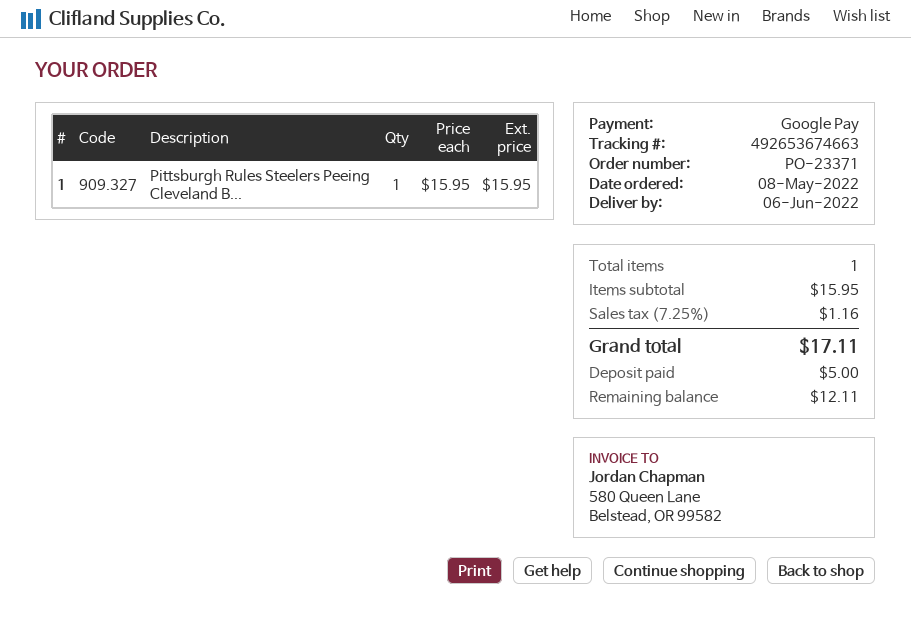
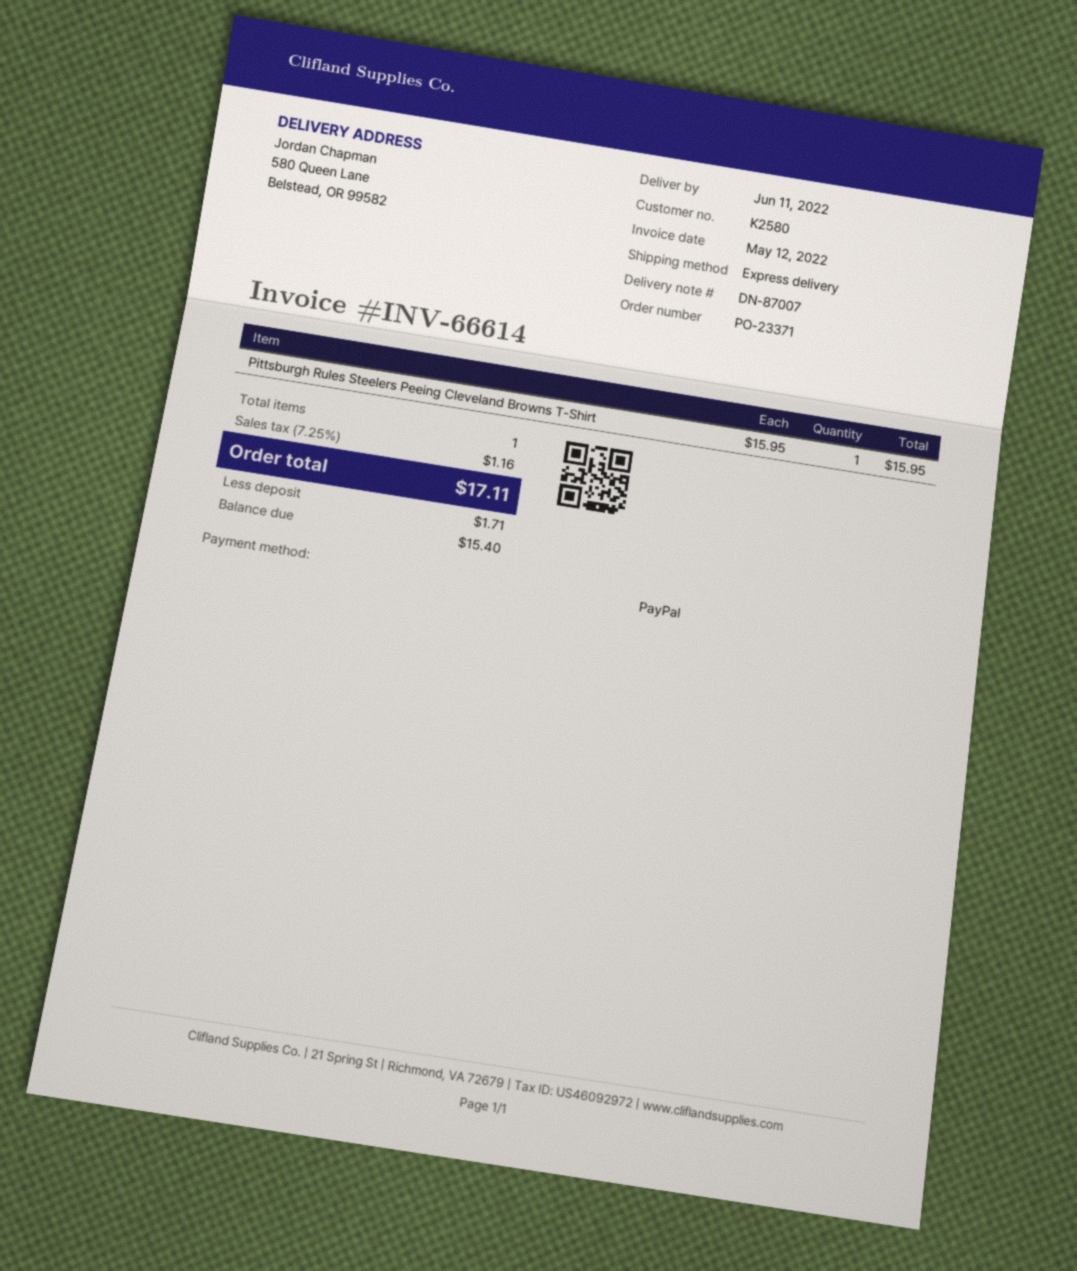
delivery date: 2022-06-06 -> 2022-06-11
payment method: Google Pay -> PayPal
deposit: 5.00 -> 1.71
balance: 12.11 -> 15.40

